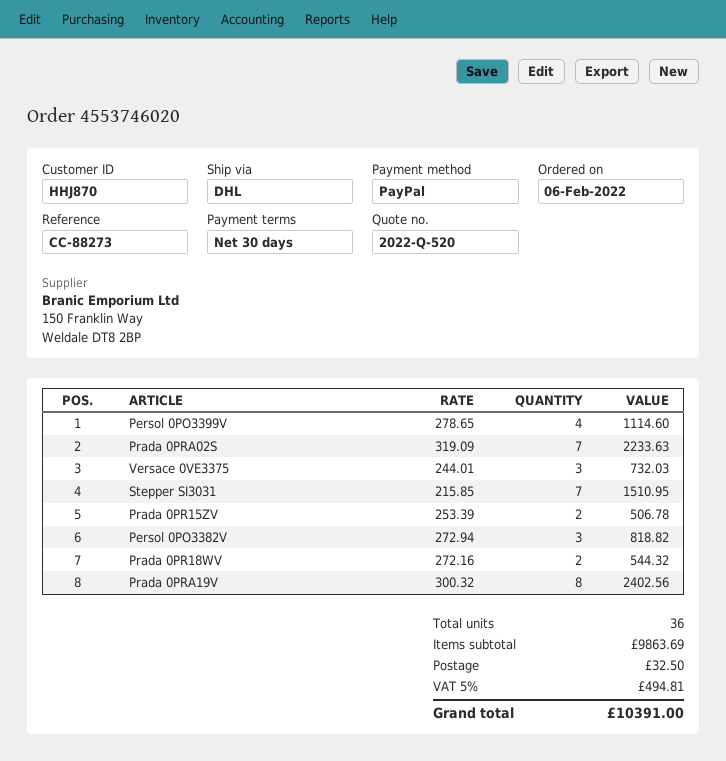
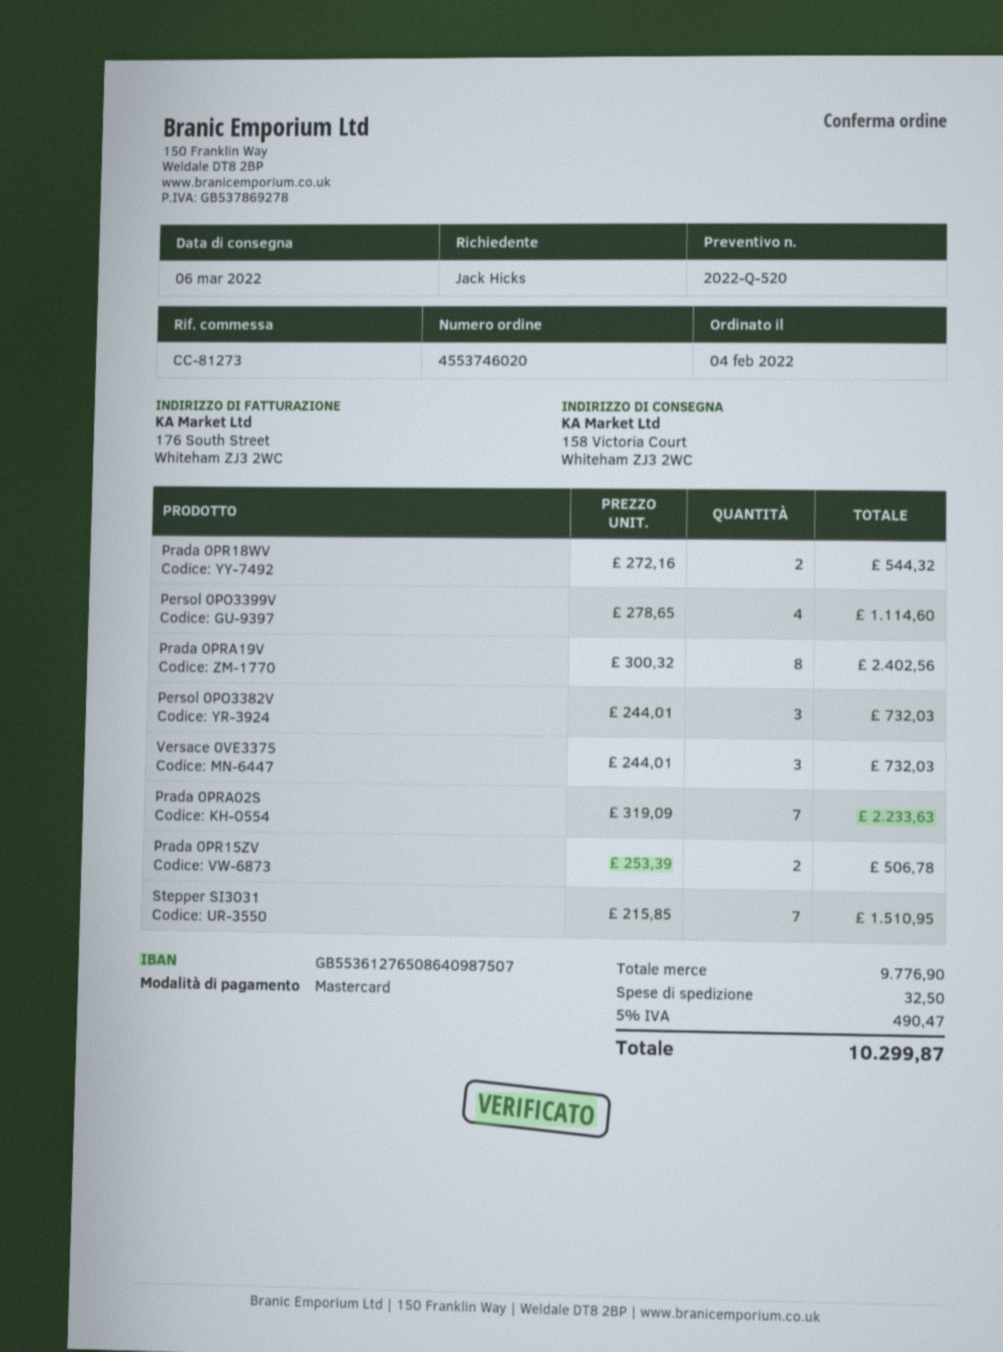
order date: 2022-02-06 -> 2022-02-04
reference: CC-88273 -> CC-81273
payment method: PayPal -> Mastercard
Persol 0PO3382V: 3 x 272.94 = 818.82 -> 3 x 244.01 = 732.03
subtotal: 9863.69 -> 9776.90
tax: 5% = 494.81 -> 5% = 490.47
total: 10391.00 -> 10299.87

